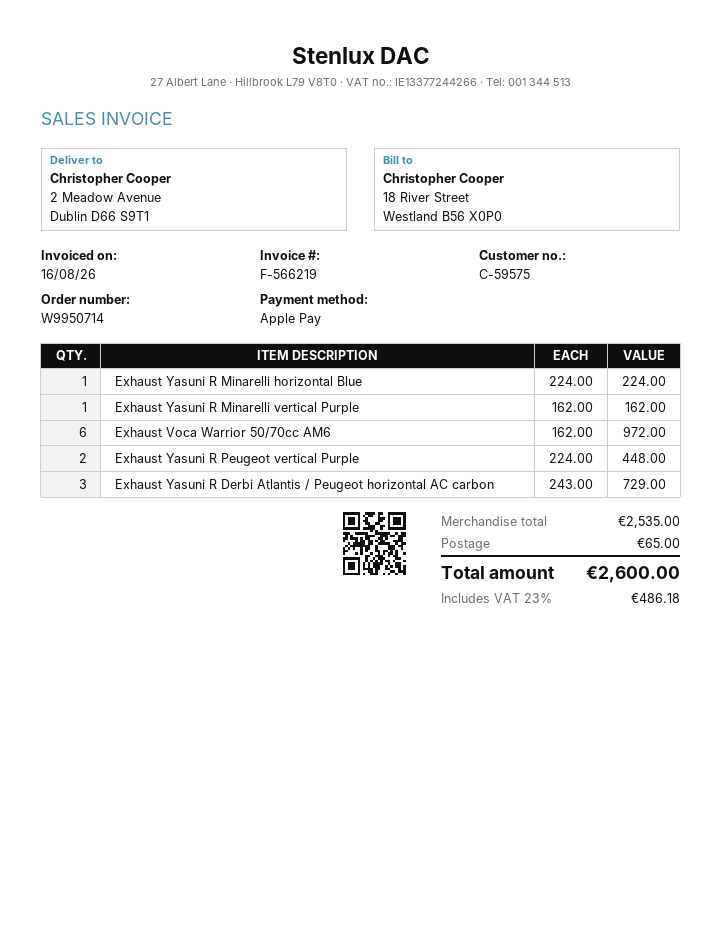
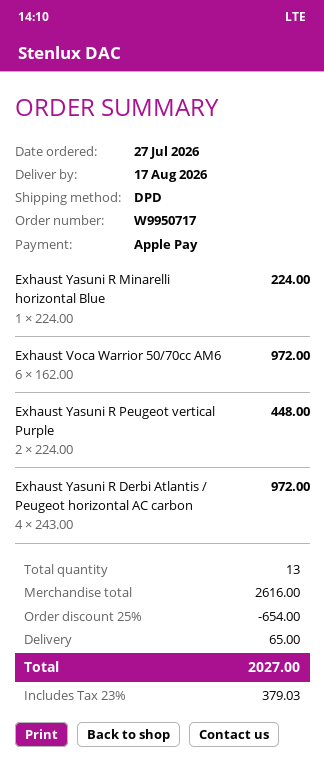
order number: W9950714 -> W9950717
Exhaust Yasuni R Minarelli vertical Purple: 1 x 162.00 = 162.00 -> none
Exhaust Yasuni R Derbi Atlantis / Peugeot horizontal AC carbon: 3 x 243.00 = 729.00 -> 4 x 243.00 = 972.00
subtotal: 2535.00 -> 2616.00
discount: none -> 25% = 654.00
tax: 23% = 486.18 -> 23% = 379.03
total: 2600.00 -> 2027.00

